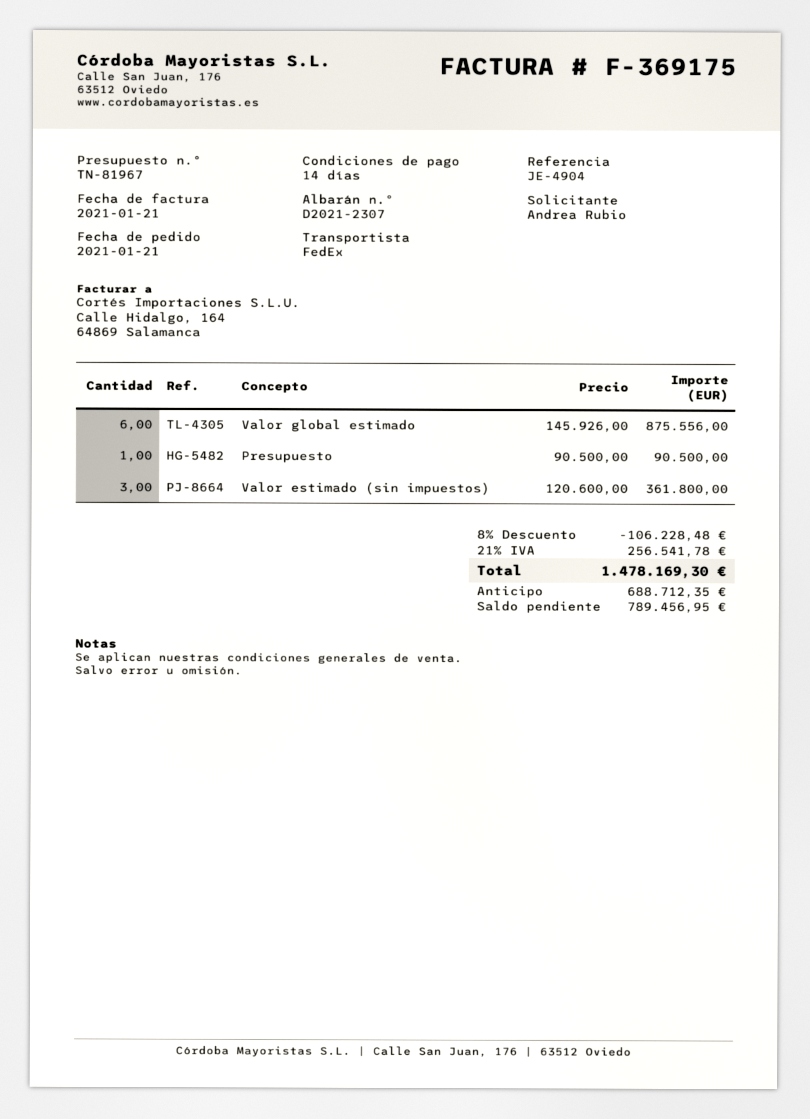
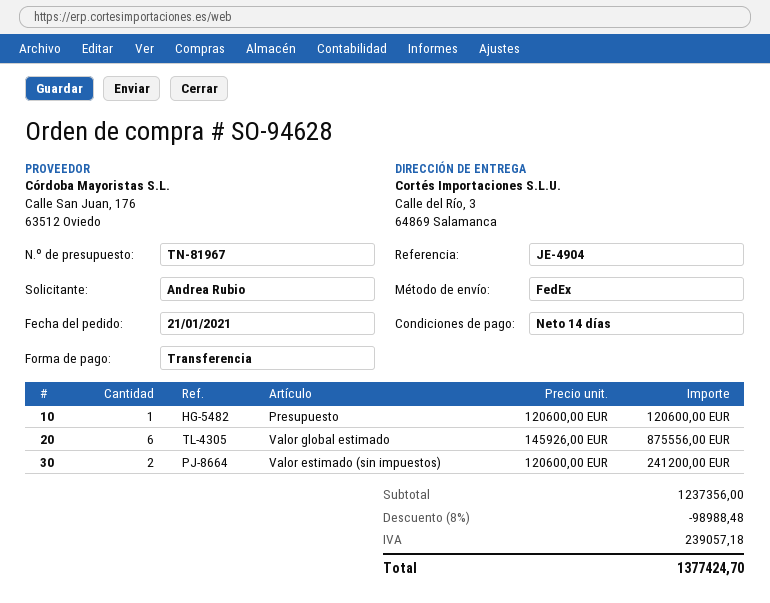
Presupuesto: 1 x 90500.00 = 90500.00 -> 1 x 120600.00 = 120600.00
Valor estimado (sin impuestos): 3 x 120600.00 = 361800.00 -> 2 x 120600.00 = 241200.00
discount: 8% = 106228.48 -> 8% = 98988.48
tax: 256541.78 -> 239057.18
total: 1478169.30 -> 1377424.70

